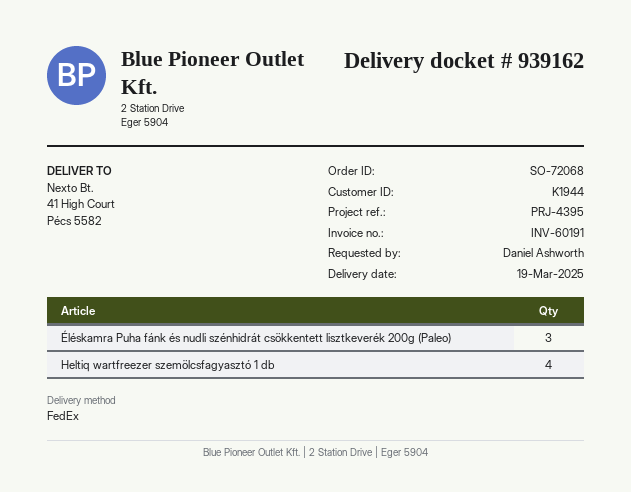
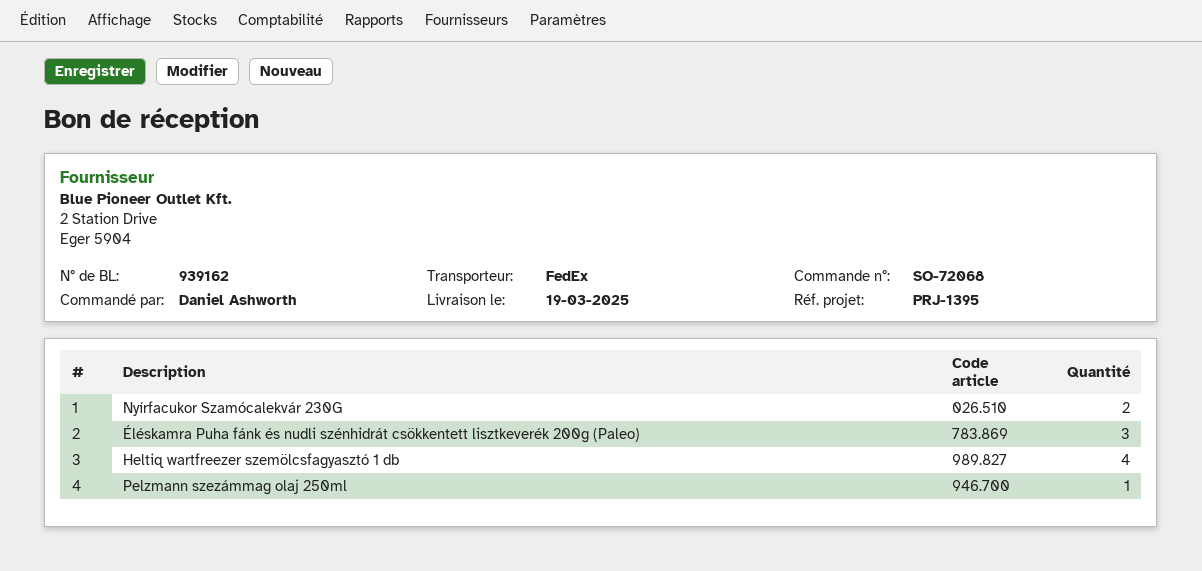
reference: PRJ-4395 -> PRJ-1395
Nyírfacukor Szamócalekvár 230G: none -> 2
Pelzmann szezámmag olaj 250ml: none -> 1

